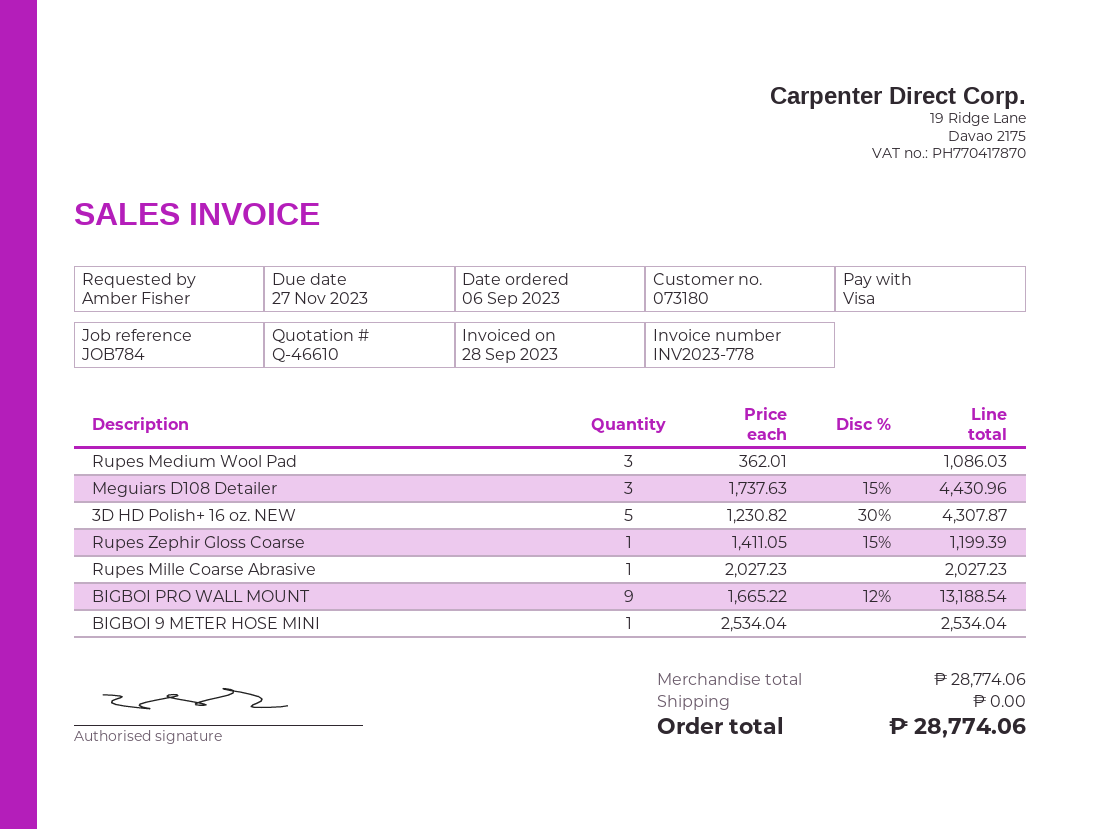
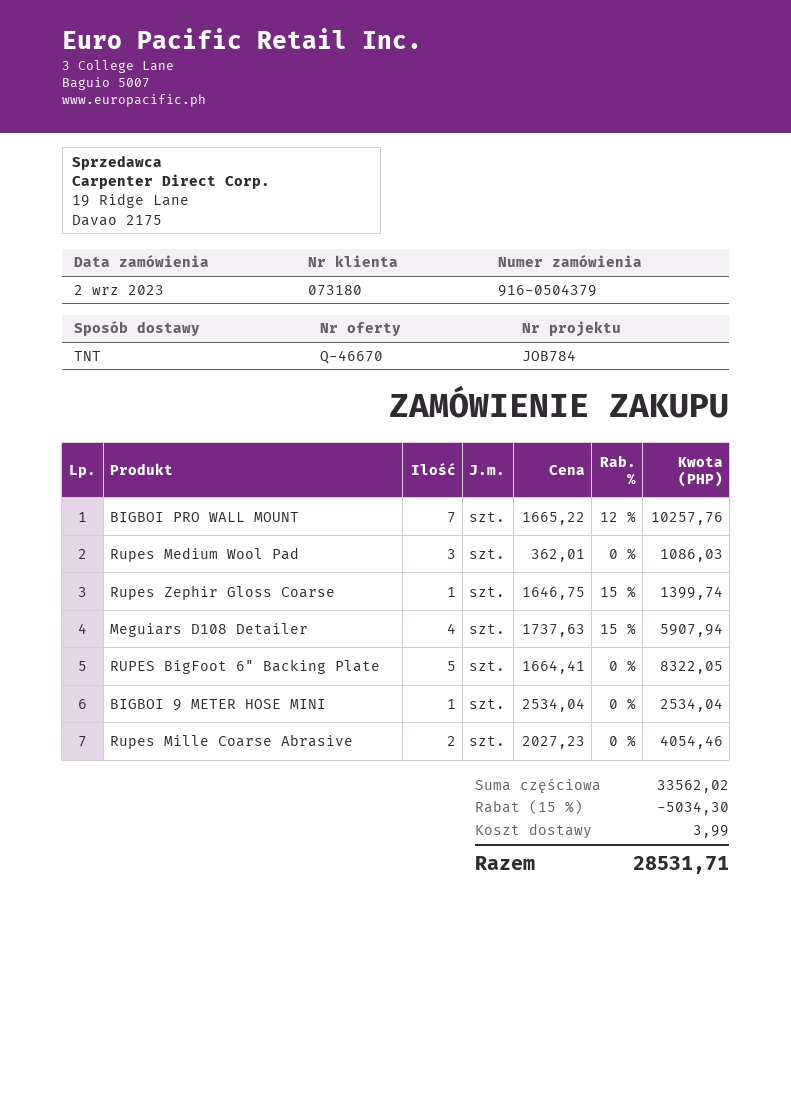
quote number: Q-46610 -> Q-46670
order date: 2023-09-06 -> 2023-09-02
Meguiars D108 Detailer: 3 x 1737.63 - 15% = 4430.96 -> 4 x 1737.63 - 15% = 5907.94
3D HD Polish+ 16 oz. NEW: 5 x 1230.82 - 30% = 4307.87 -> none
Rupes Zephir Gloss Coarse: 1 x 1411.05 - 15% = 1199.39 -> 1 x 1646.75 - 15% = 1399.74
Rupes Mille Coarse Abrasive: 1 x 2027.23 = 2027.23 -> 2 x 2027.23 = 4054.46
BIGBOI PRO WALL MOUNT: 9 x 1665.22 - 12% = 13188.54 -> 7 x 1665.22 - 12% = 10257.76
RUPES BigFoot 6" Backing Plate: none -> 5 x 1664.41 = 8322.05
subtotal: 28774.06 -> 33562.02
discount: none -> 15% = 5034.30
shipping: 0.00 -> 3.99
total: 28774.06 -> 28531.71

